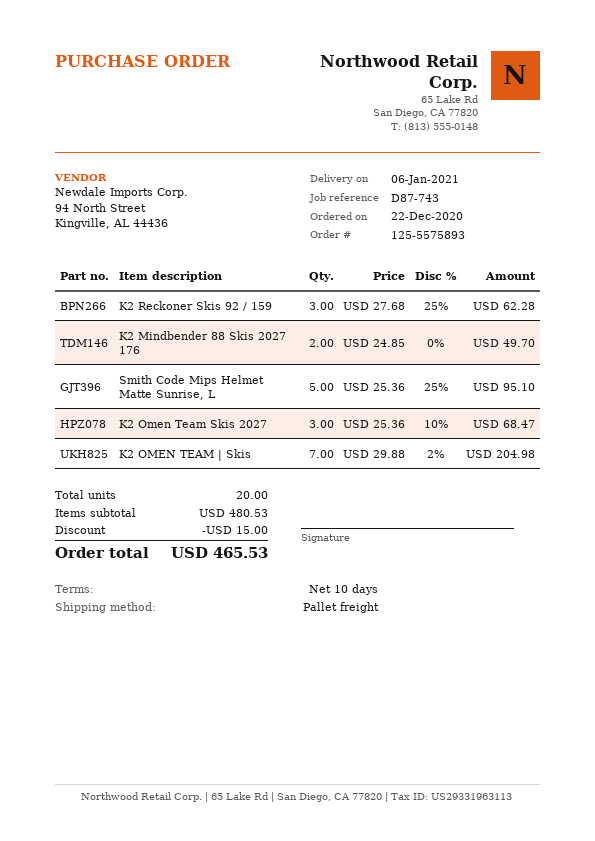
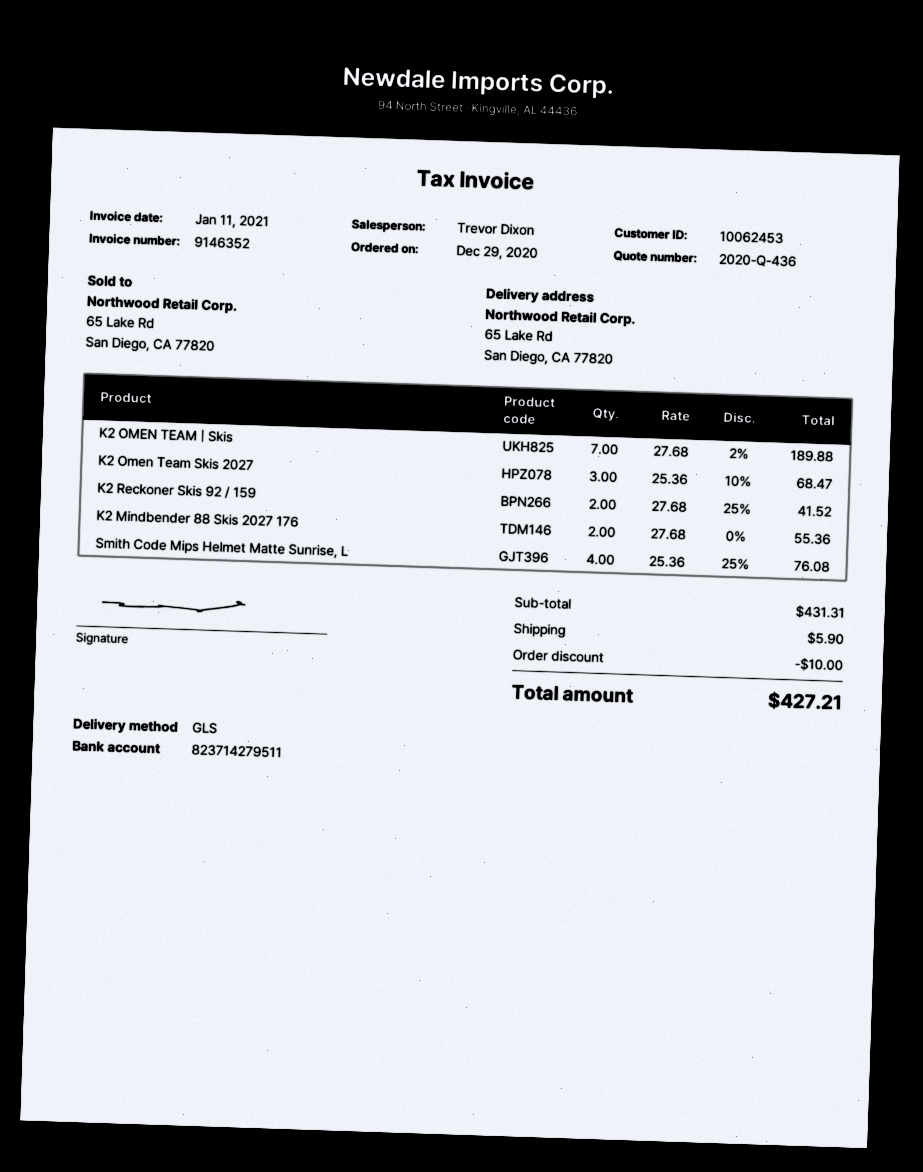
order date: 2020-12-22 -> 2020-12-29
shipping method: pallet freight -> GLS
K2 Reckoner Skis 92 / 159: 3 x 27.68 - 25% = 62.28 -> 2 x 27.68 - 25% = 41.52
K2 Mindbender 88 Skis 2027 176: 2 x 24.85 = 49.70 -> 2 x 27.68 = 55.36
Smith Code Mips Helmet Matte Sunrise, L: 5 x 25.36 - 25% = 95.10 -> 4 x 25.36 - 25% = 76.08
K2 OMEN TEAM | Skis: 7 x 29.88 - 2% = 204.98 -> 7 x 27.68 - 2% = 189.88
subtotal: 480.53 -> 431.31
discount: 15.00 -> 10.00
shipping: none -> 5.90
total: 465.53 -> 427.21

